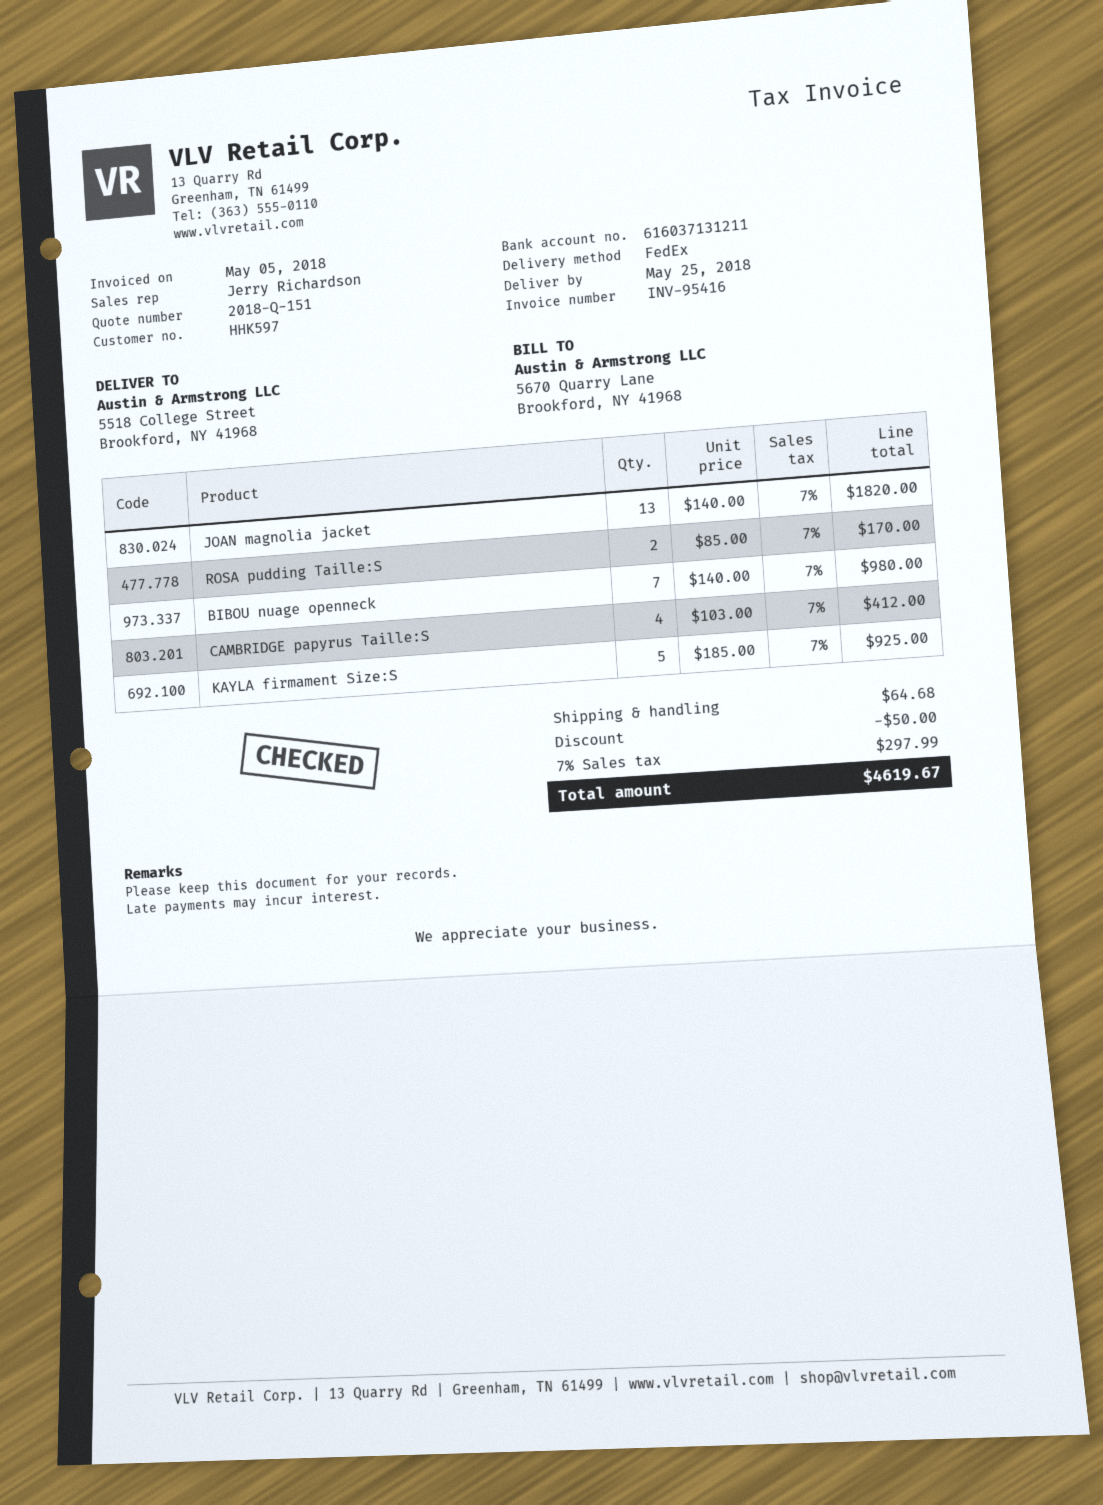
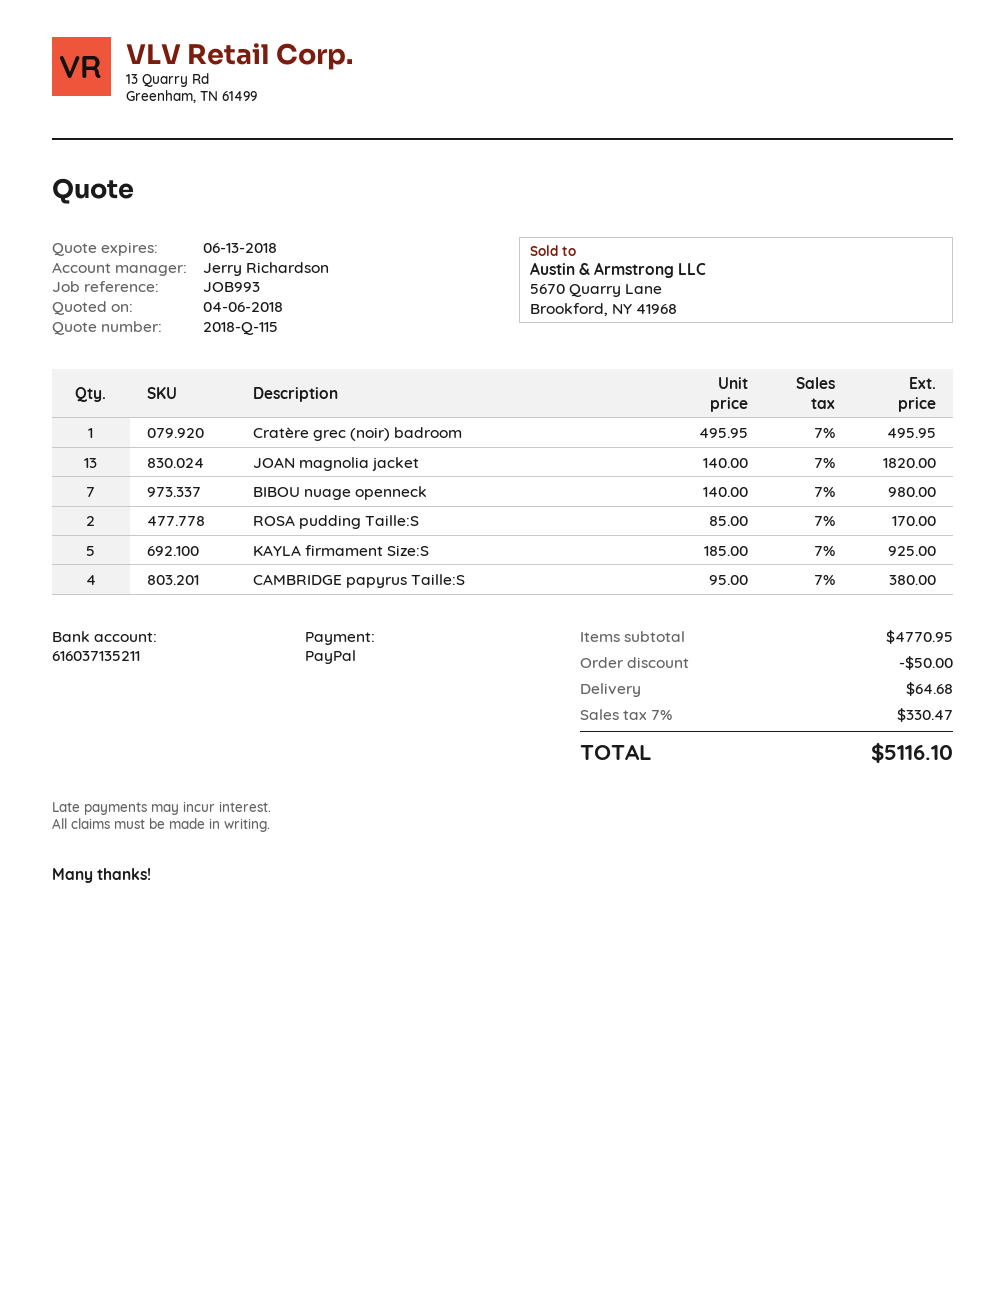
quote number: 2018-Q-151 -> 2018-Q-115
bank account: 616037131211 -> 616037135211
CAMBRIDGE papyrus Taille:S: 4 x 103.00 = 412.00 -> 4 x 95.00 = 380.00
Cratère grec (noir) badroom: none -> 1 x 495.95 = 495.95
tax: 7% = 297.99 -> 7% = 330.47
total: 4619.67 -> 5116.10

